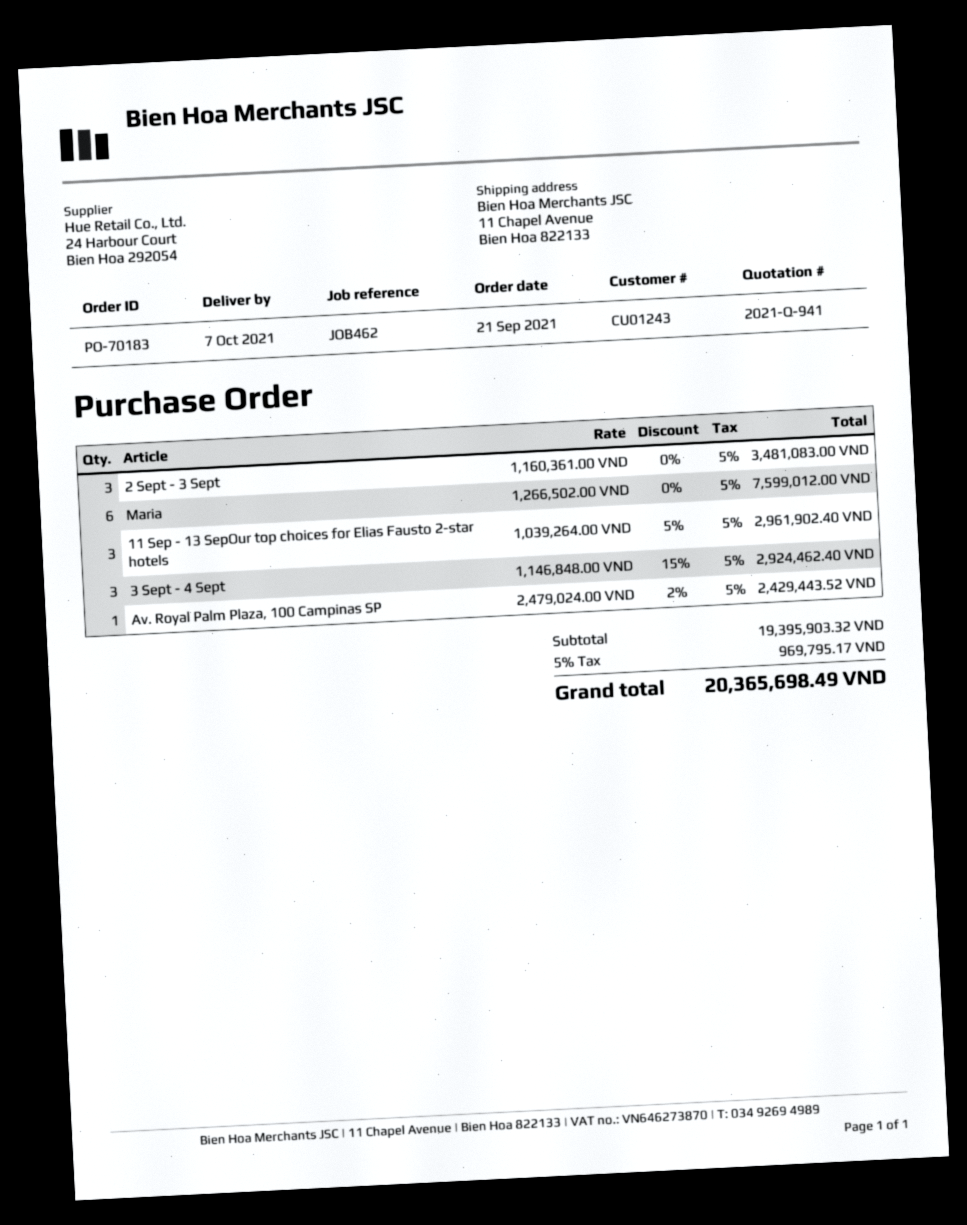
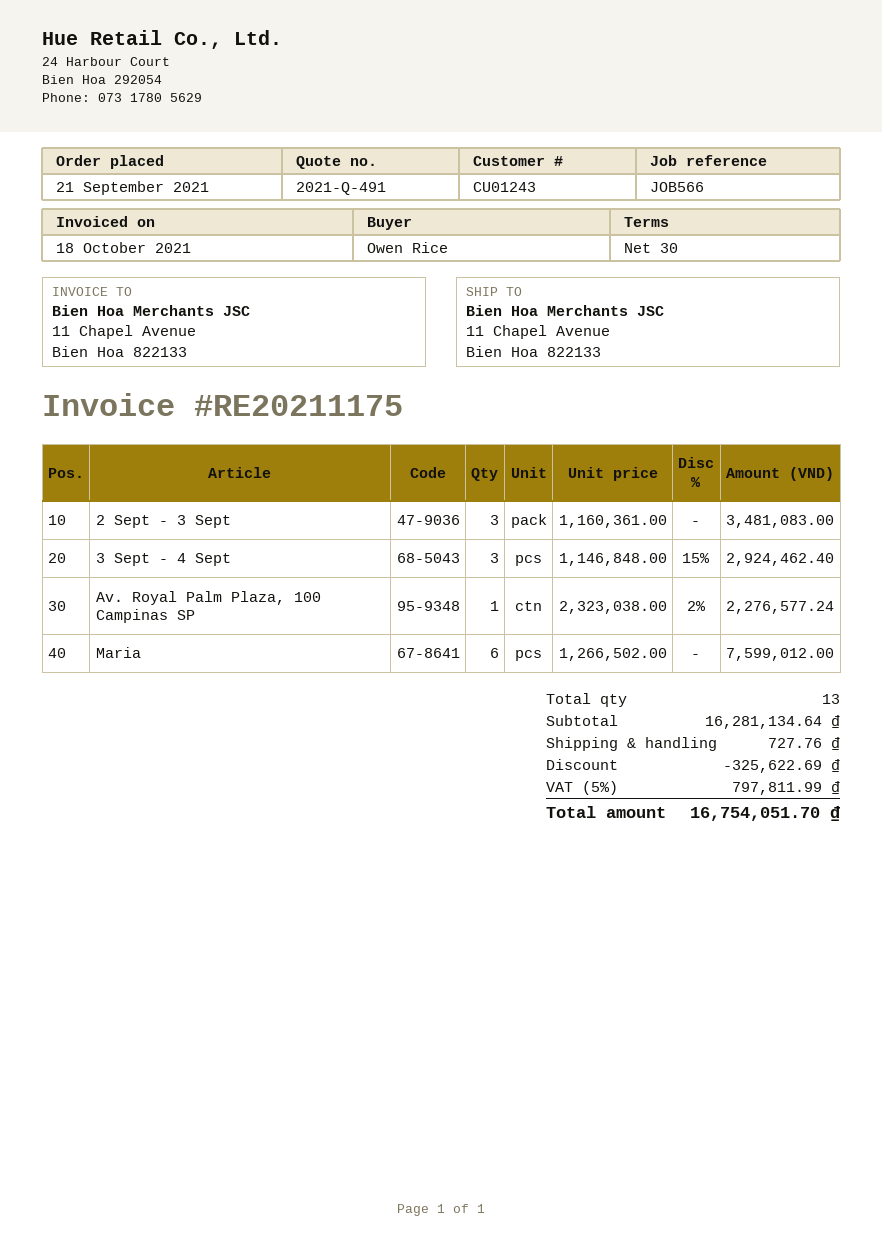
quote number: 2021-Q-941 -> 2021-Q-491
reference: JOB462 -> JOB566
11 Sep - 13 SepOur top choices for Elias Fausto 2-star hotels: 3 x 1039264.00 - 5% = 2961902.40 -> none
Av. Royal Palm Plaza, 100 Campinas SP: 1 x 2479024.00 - 2% = 2429443.52 -> 1 x 2323038.00 - 2% = 2276577.24
subtotal: 19395903.32 -> 16281134.64
discount: none -> 325622.69
shipping: none -> 727.76
tax: 5% = 969795.17 -> 5% = 797811.99
total: 20365698.49 -> 16754051.70

